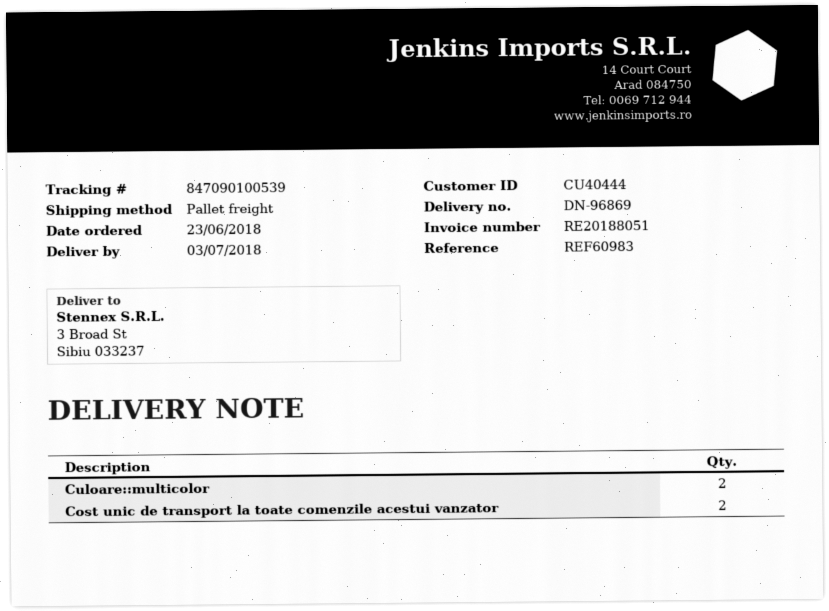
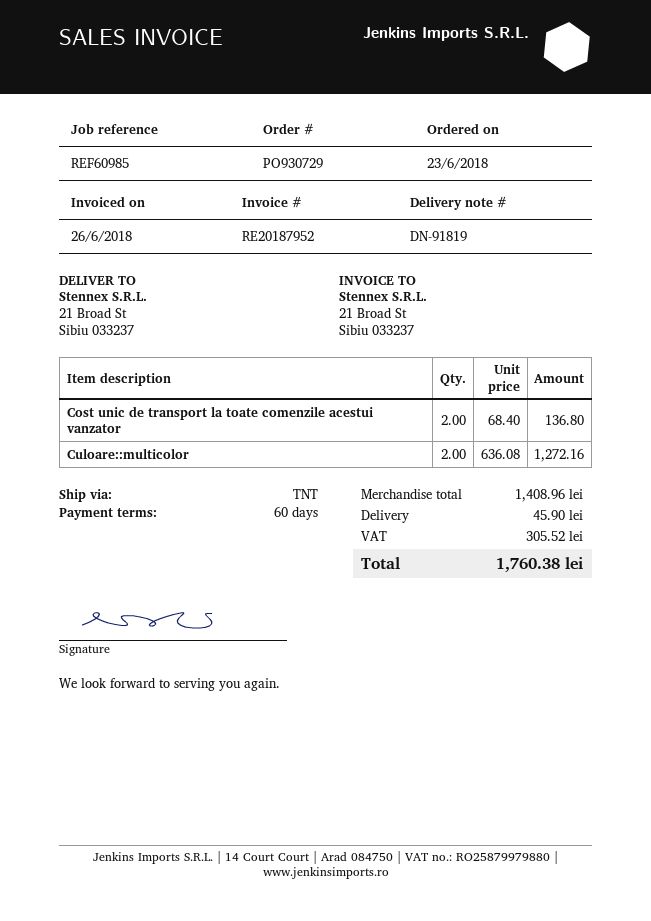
delivery note number: DN-96869 -> DN-91819
invoice number: RE20188051 -> RE20187952
reference: REF60983 -> REF60985
shipping method: pallet freight -> TNT
ship to: 3 Broad St, Sibiu 033237 -> 21 Broad St, Sibiu 033237

